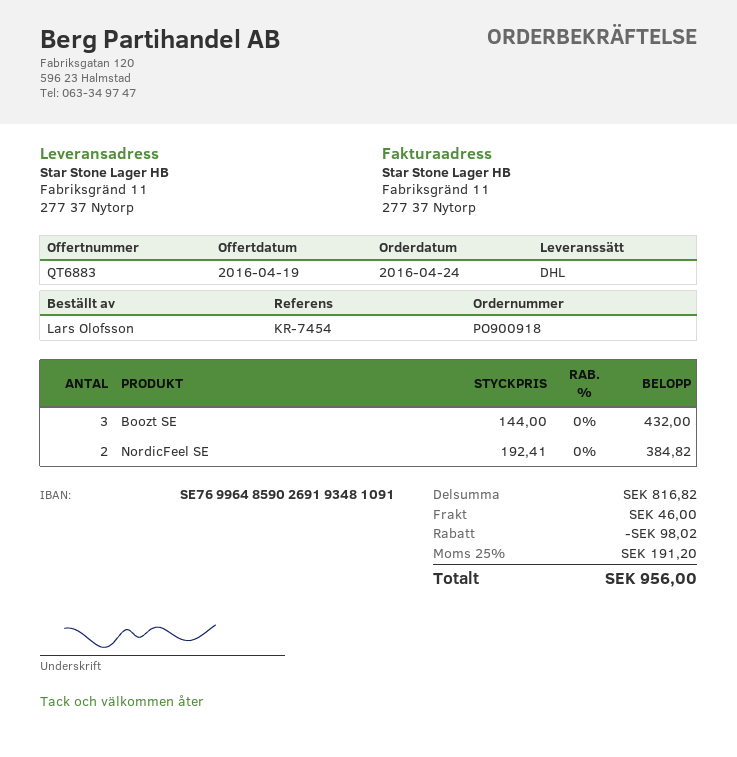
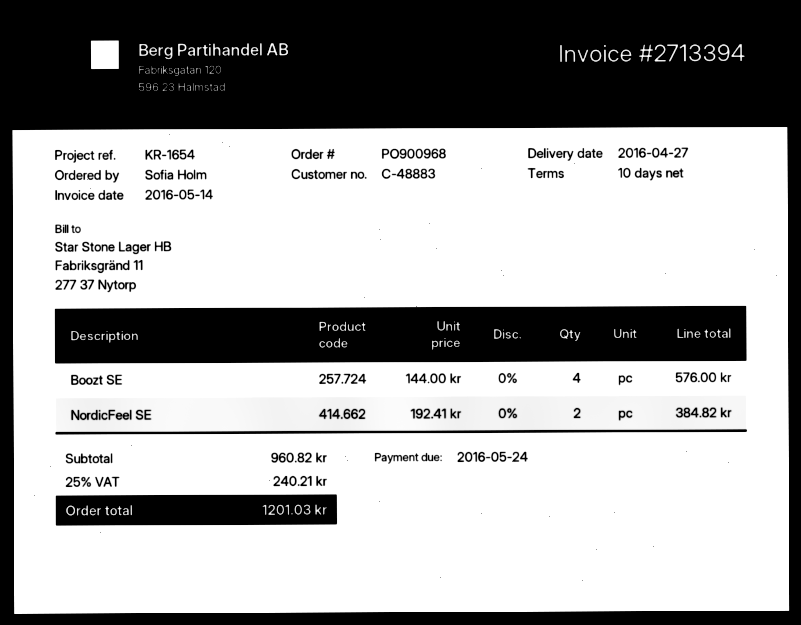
order number: PO900918 -> PO900968
reference: KR-7454 -> KR-1654
ordered by: Lars Olofsson -> Sofia Holm
Boozt SE: 3 x 144.00 = 432.00 -> 4 x 144.00 = 576.00
subtotal: 816.82 -> 960.82
discount: 98.02 -> none
shipping: 46.00 -> none
tax: 25% = 191.20 -> 25% = 240.21
total: 956.00 -> 1201.03

